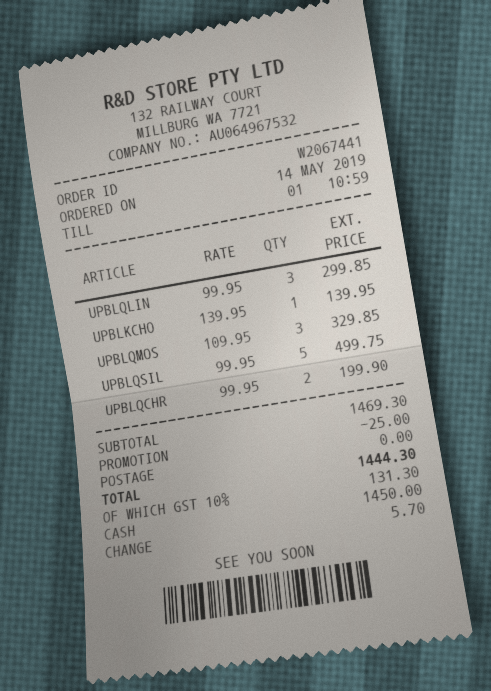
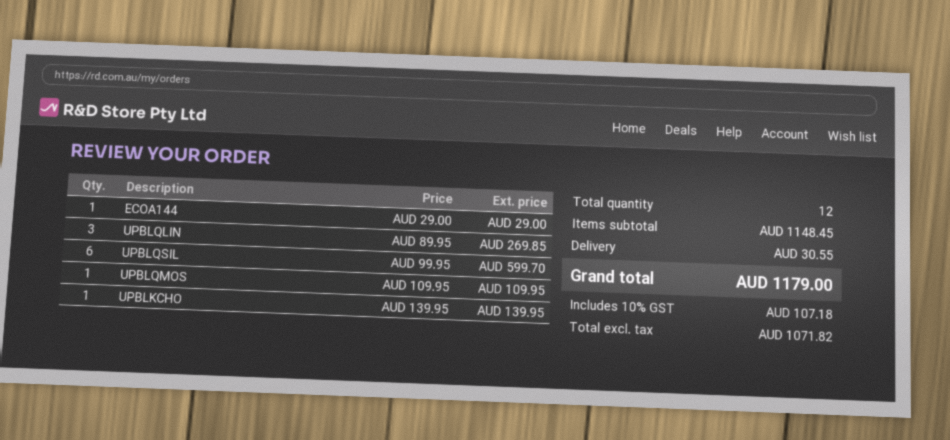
UPBLQLIN: 3 x 99.95 = 299.85 -> 3 x 89.95 = 269.85
UPBLQMOS: 3 x 109.95 = 329.85 -> 1 x 109.95 = 109.95
UPBLQSIL: 5 x 99.95 = 499.75 -> 6 x 99.95 = 599.70
UPBLQCHR: 2 x 99.95 = 199.90 -> none
ECOA144: none -> 1 x 29.00 = 29.00
subtotal: 1469.30 -> 1148.45
discount: 25.00 -> none
shipping: 0.00 -> 30.55
tax: 10% = 131.30 -> 10% = 107.18
total: 1444.30 -> 1179.00

